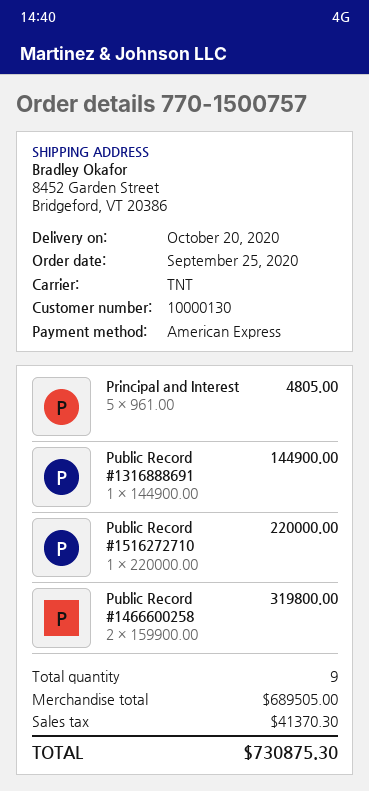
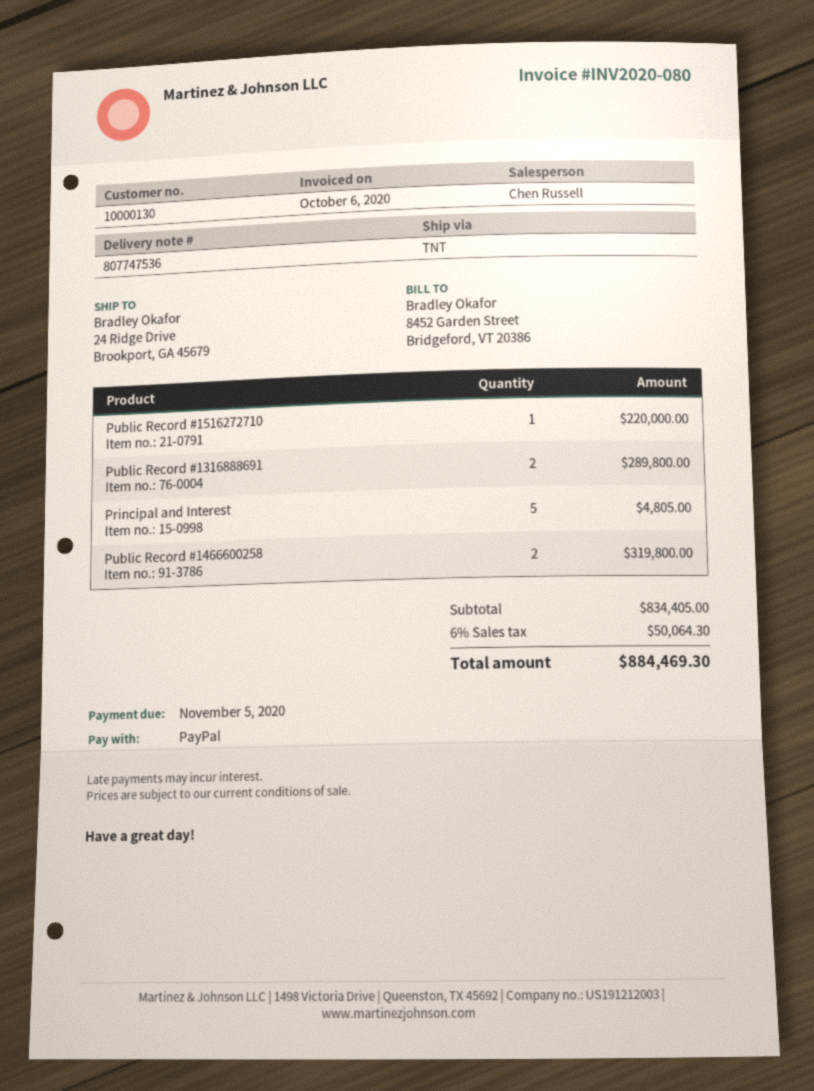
payment method: American Express -> PayPal
ship to: 8452 Garden Street, Bridgeford, VT 20386 -> 24 Ridge Drive, Brookport, GA 45679
Public Record #1316888691: 1 for 144900.00 -> 2 for 289800.00
subtotal: 689505.00 -> 834405.00
tax: 41370.30 -> 50064.30
total: 730875.30 -> 884469.30

